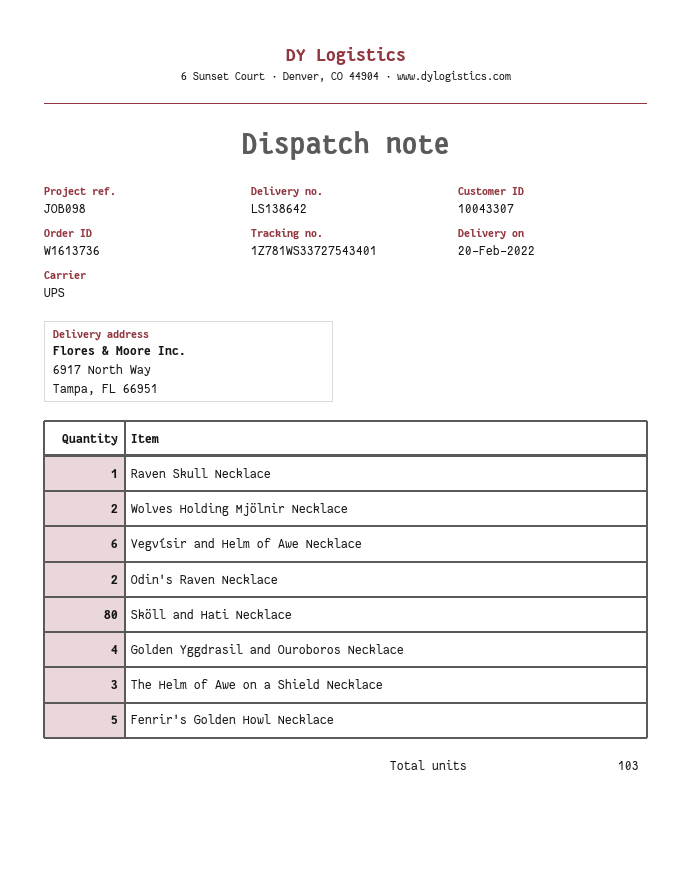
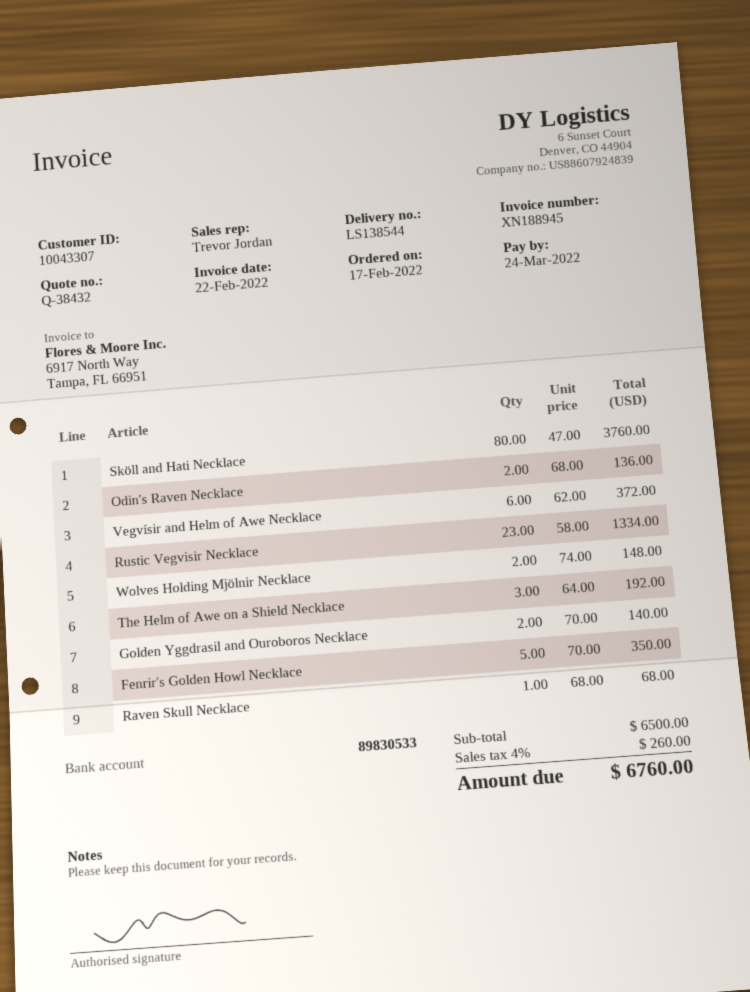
delivery note number: LS138642 -> LS138544
Golden Yggdrasil and Ouroboros Necklace: 4 -> 2
Rustic Vegvisir Necklace: none -> 23

